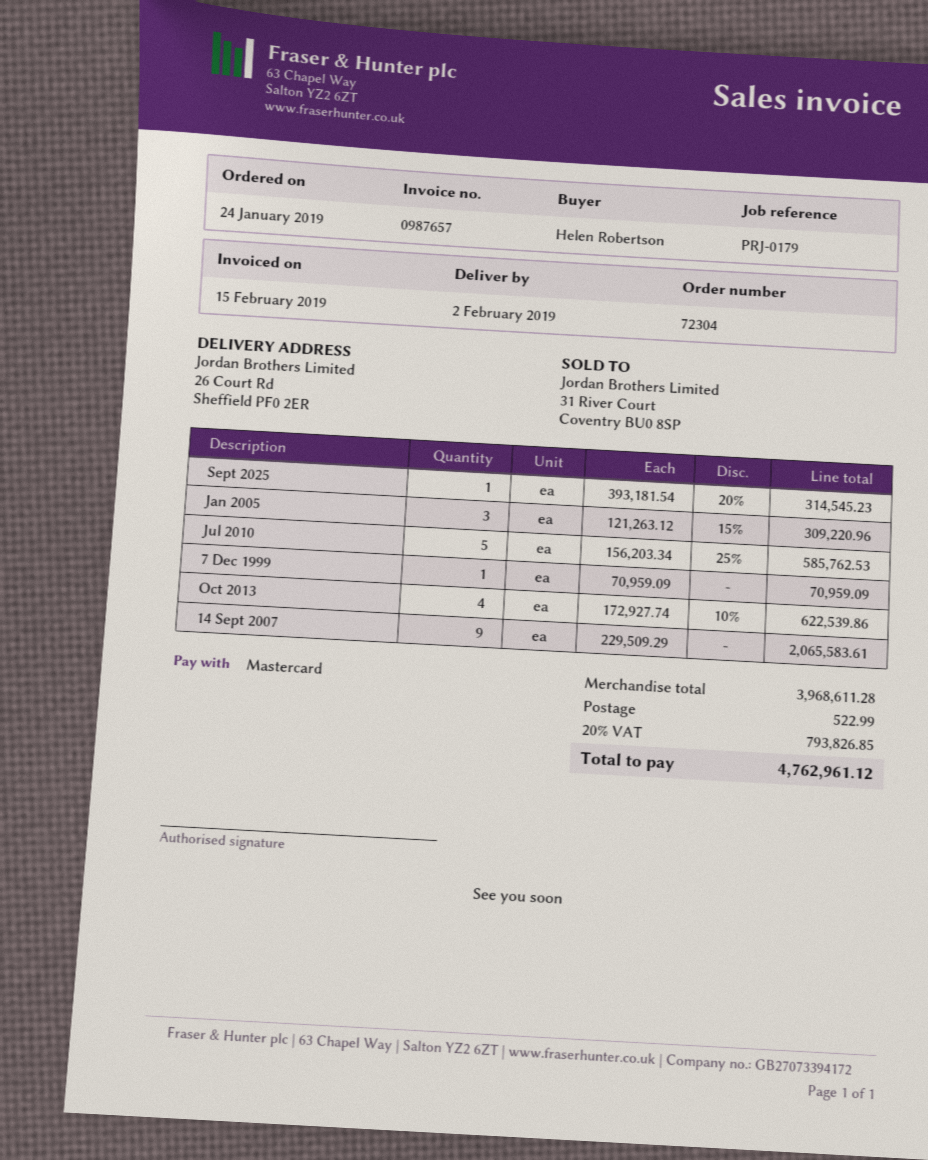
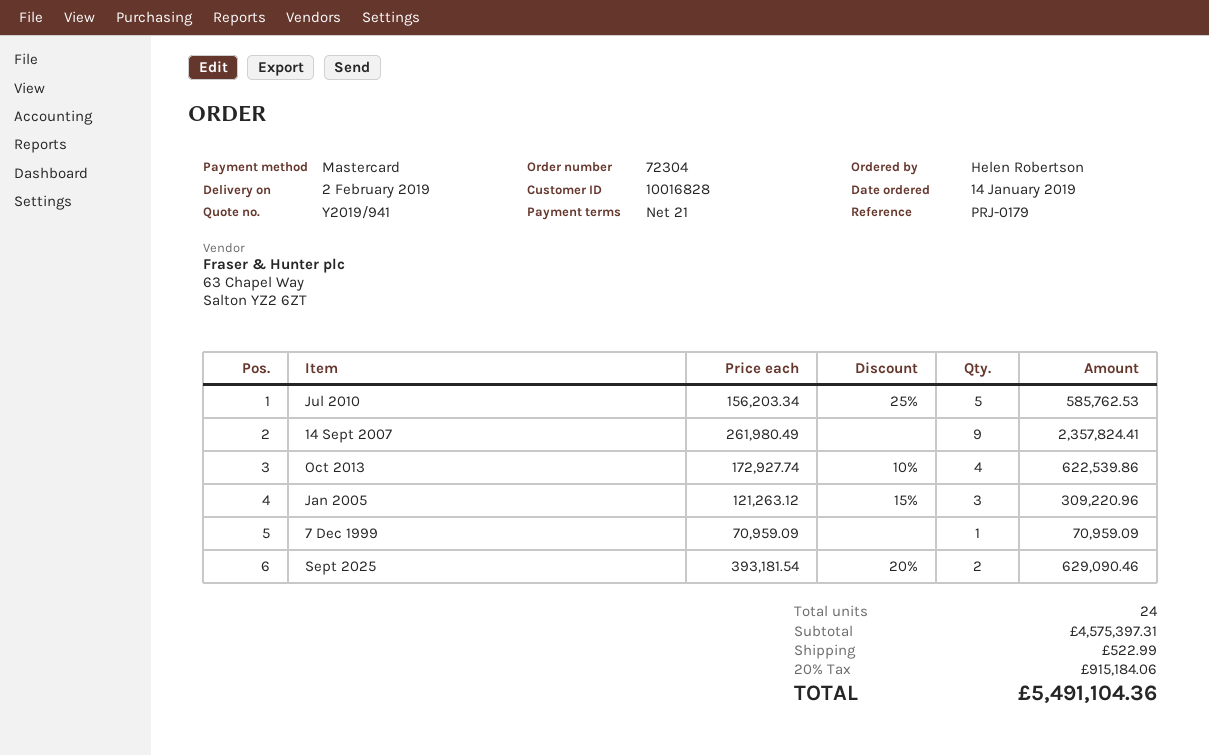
order date: 2019-01-24 -> 2019-01-14
Sept 2025: 1 x 393181.54 - 20% = 314545.23 -> 2 x 393181.54 - 20% = 629090.46
14 Sept 2007: 9 x 229509.29 = 2065583.61 -> 9 x 261980.49 = 2357824.41
subtotal: 3968611.28 -> 4575397.31
tax: 20% = 793826.85 -> 20% = 915184.06
total: 4762961.12 -> 5491104.36

